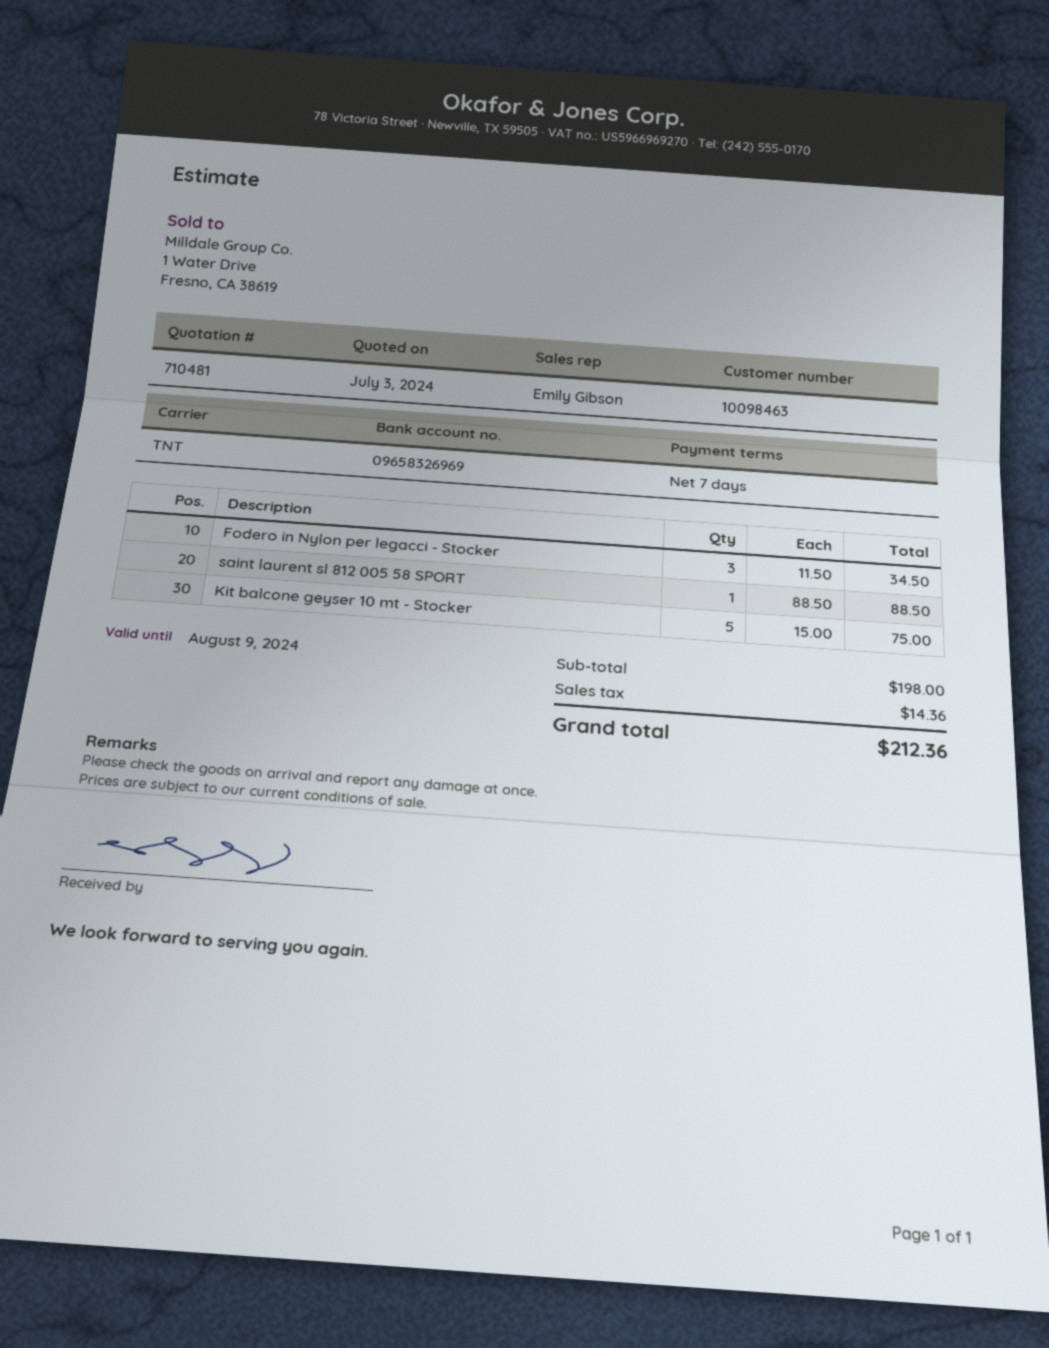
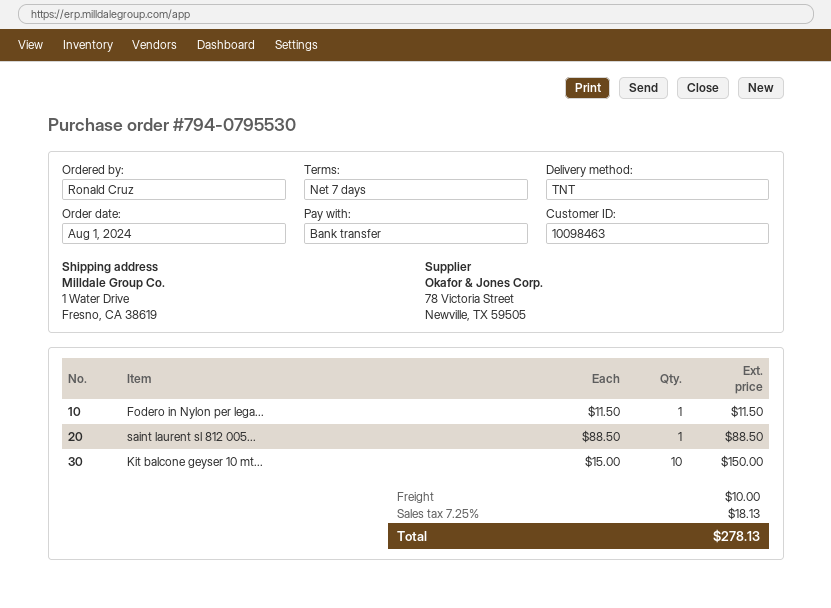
Fodero in Nylon per legacci - Stocker: 3 x 11.50 = 34.50 -> 1 x 11.50 = 11.50
Kit balcone geyser 10 mt - Stocker: 5 x 15.00 = 75.00 -> 10 x 15.00 = 150.00
shipping: none -> 10.00
tax: 14.36 -> 18.13
total: 212.36 -> 278.13

